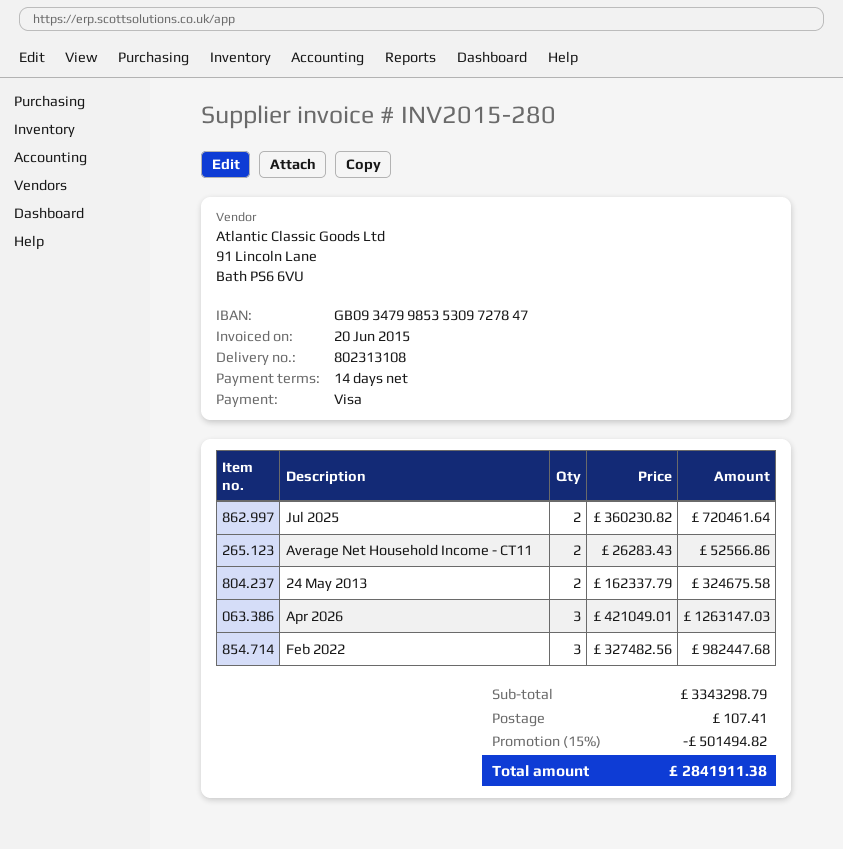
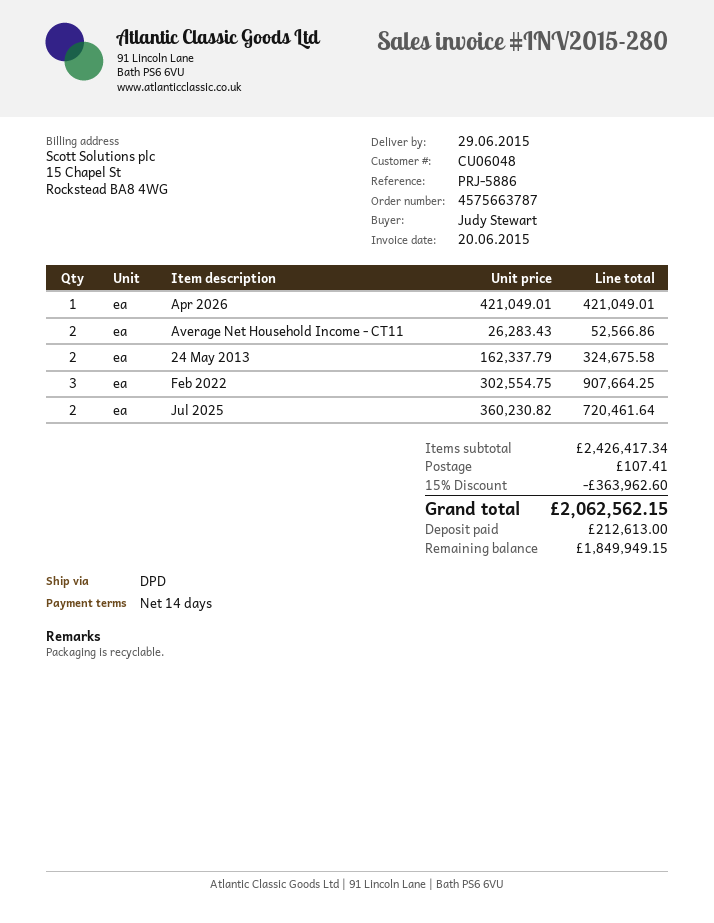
Apr 2026: 3 x 421049.01 = 1263147.03 -> 1 x 421049.01 = 421049.01
Feb 2022: 3 x 327482.56 = 982447.68 -> 3 x 302554.75 = 907664.25
subtotal: 3343298.79 -> 2426417.34
discount: 15% = 501494.82 -> 15% = 363962.60
total: 2841911.38 -> 2062562.15

